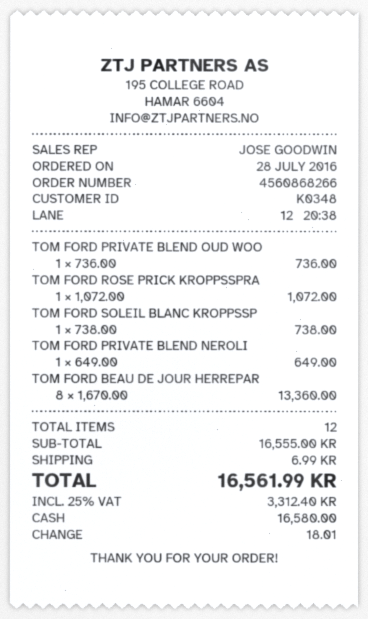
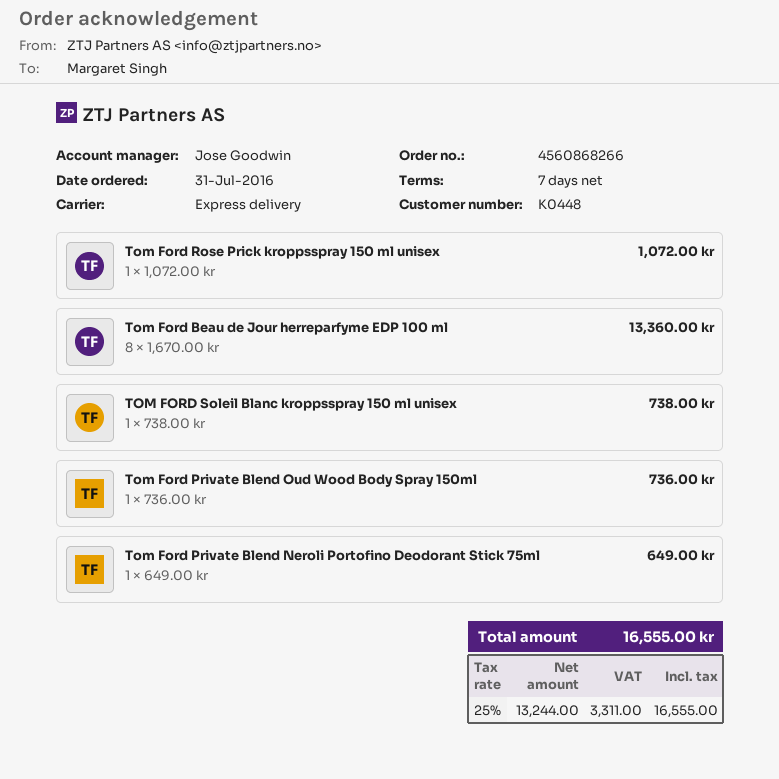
order date: 2016-07-28 -> 2016-07-31
customer number: K0348 -> K0448
shipping: 6.99 -> none
tax: 25% = 3312.40 -> 25% = 3311.00
total: 16561.99 -> 16555.00

